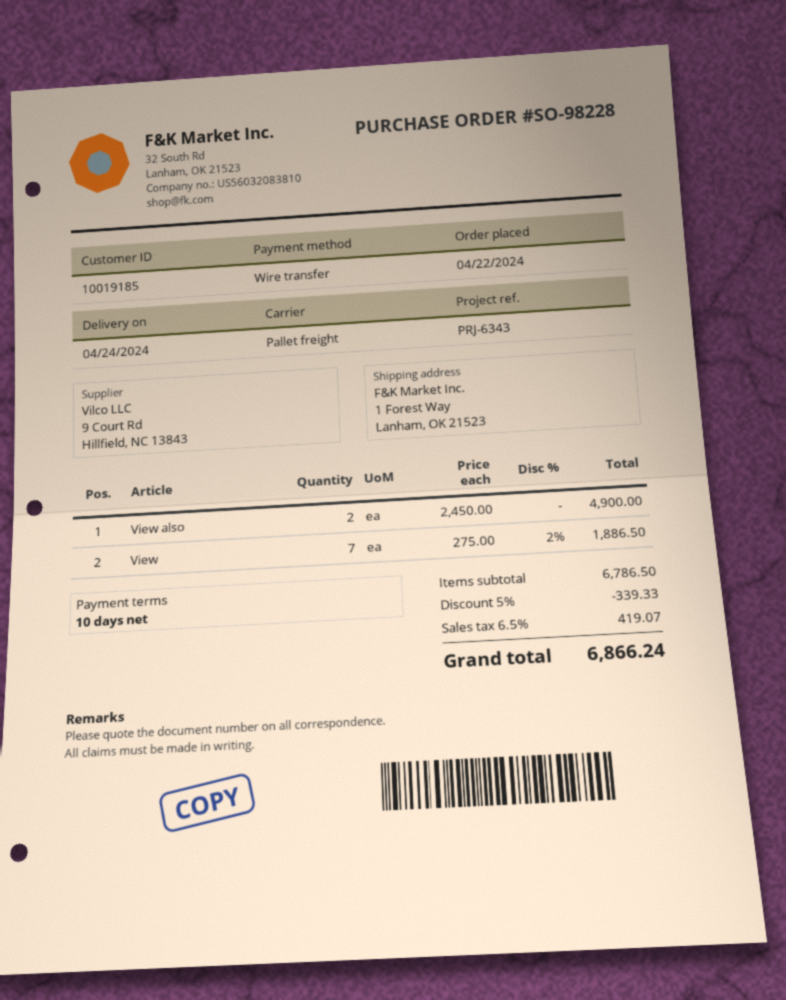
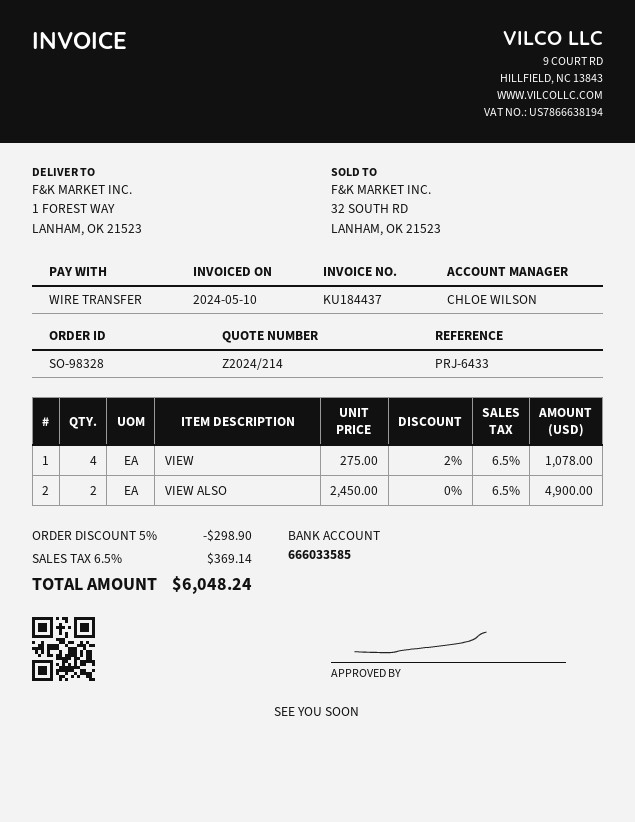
order number: SO-98228 -> SO-98328
reference: PRJ-6343 -> PRJ-6433
View: 7 x 275.00 - 2% = 1886.50 -> 4 x 275.00 - 2% = 1078.00
discount: 5% = 339.33 -> 5% = 298.90
tax: 6.5% = 419.07 -> 6.5% = 369.14
total: 6866.24 -> 6048.24

